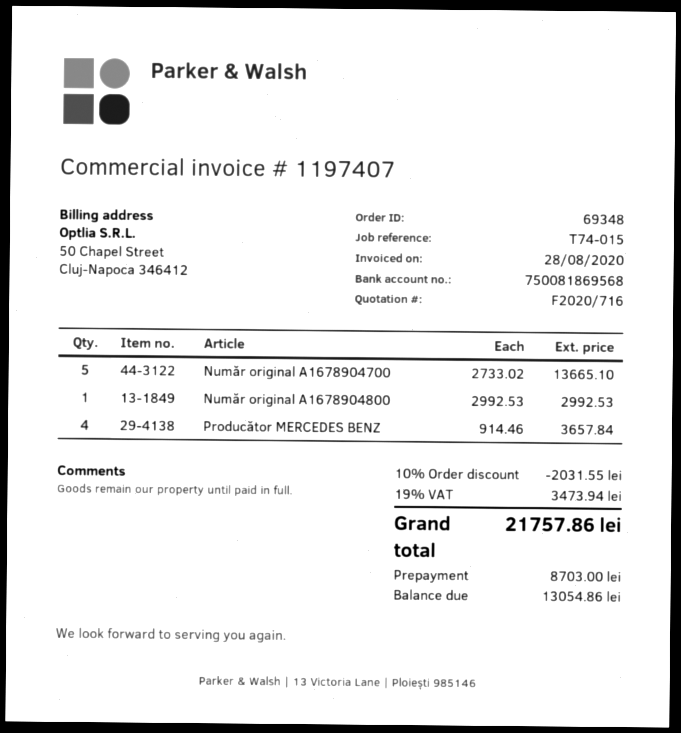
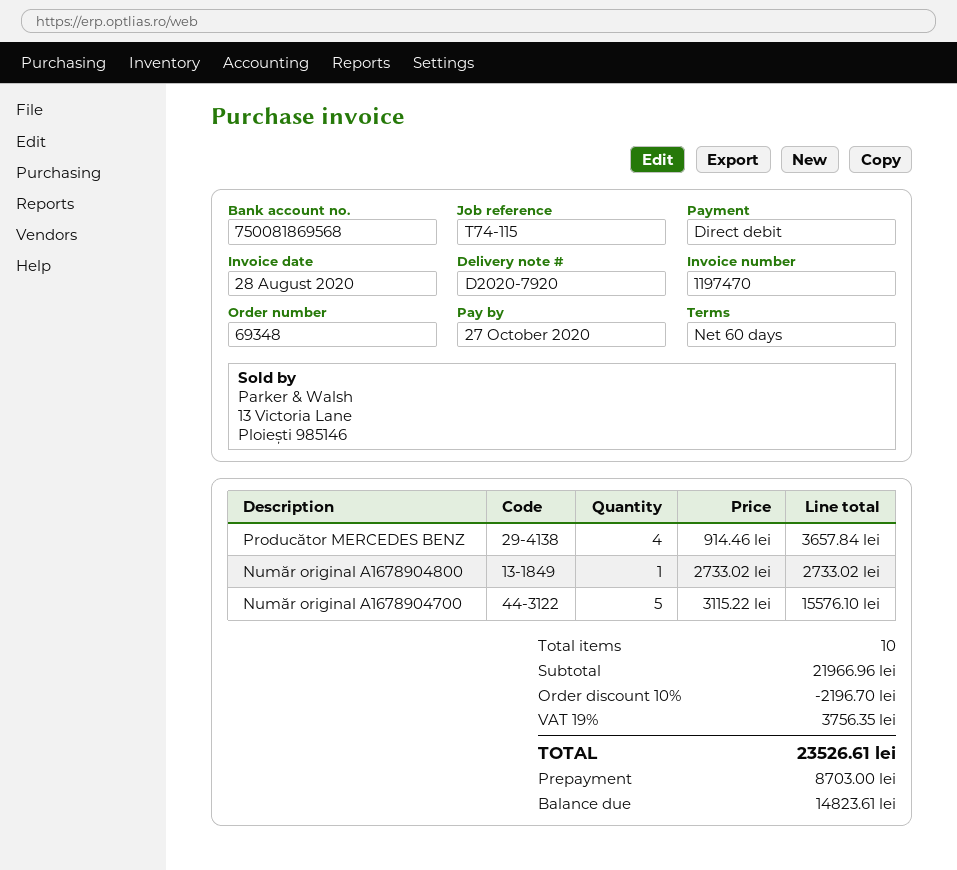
invoice number: 1197407 -> 1197470
reference: T74-015 -> T74-115
Număr original A1678904700: 5 x 2733.02 = 13665.10 -> 5 x 3115.22 = 15576.10
Număr original A1678904800: 1 x 2992.53 = 2992.53 -> 1 x 2733.02 = 2733.02
discount: 10% = 2031.55 -> 10% = 2196.70
tax: 19% = 3473.94 -> 19% = 3756.35
total: 21757.86 -> 23526.61
balance: 13054.86 -> 14823.61

